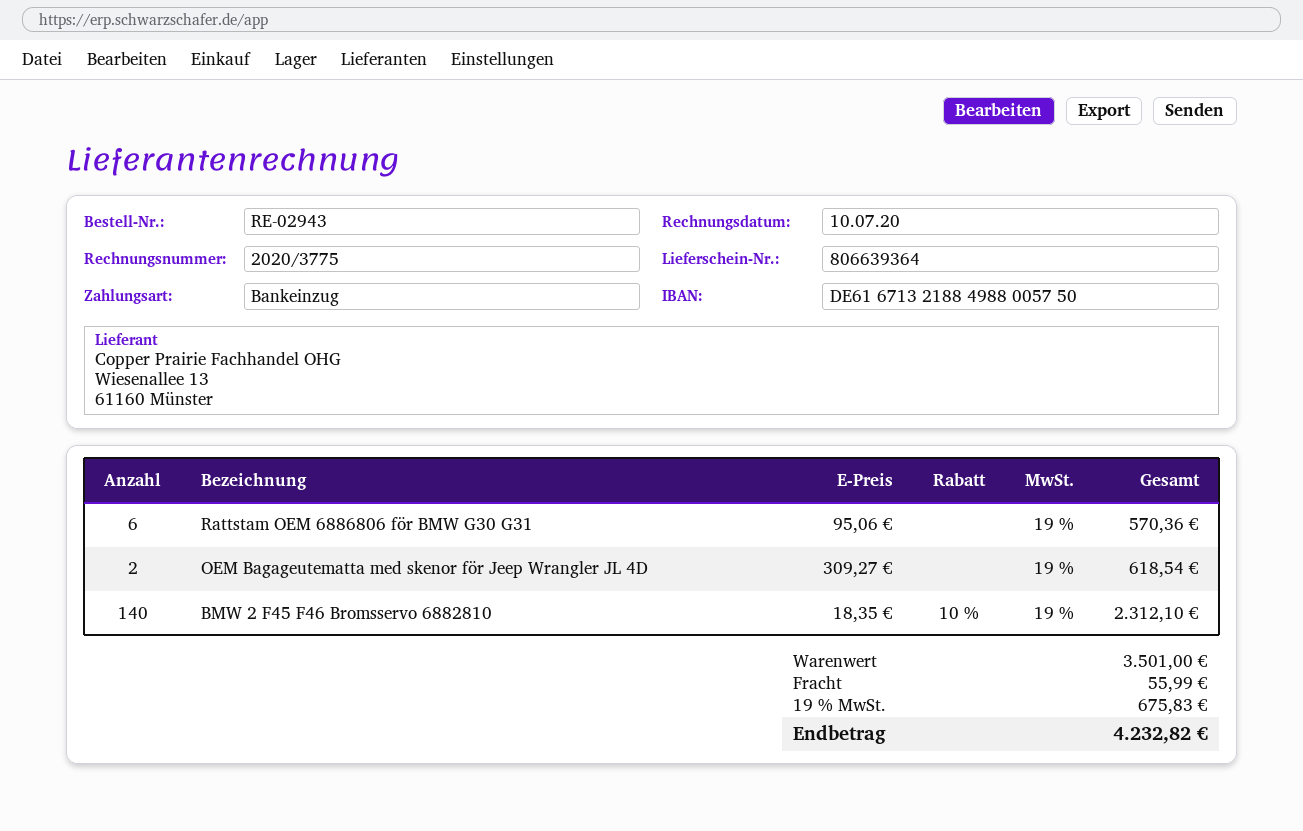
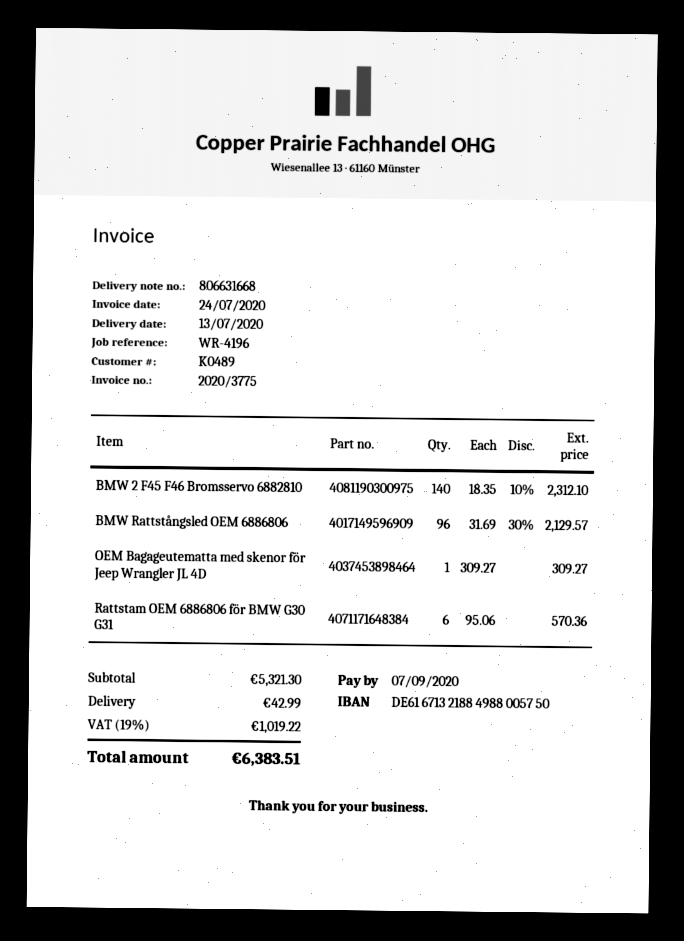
delivery note number: 806639364 -> 806631668
invoice date: 2020-07-10 -> 2020-07-24
OEM Bagageutematta med skenor för Jeep Wrangler JL 4D: 2 x 309.27 = 618.54 -> 1 x 309.27 = 309.27
BMW Rattstångsled OEM 6886806: none -> 96 x 31.69 - 30% = 2129.57
subtotal: 3501.00 -> 5321.30
shipping: 55.99 -> 42.99
tax: 19% = 675.83 -> 19% = 1019.22
total: 4232.82 -> 6383.51

